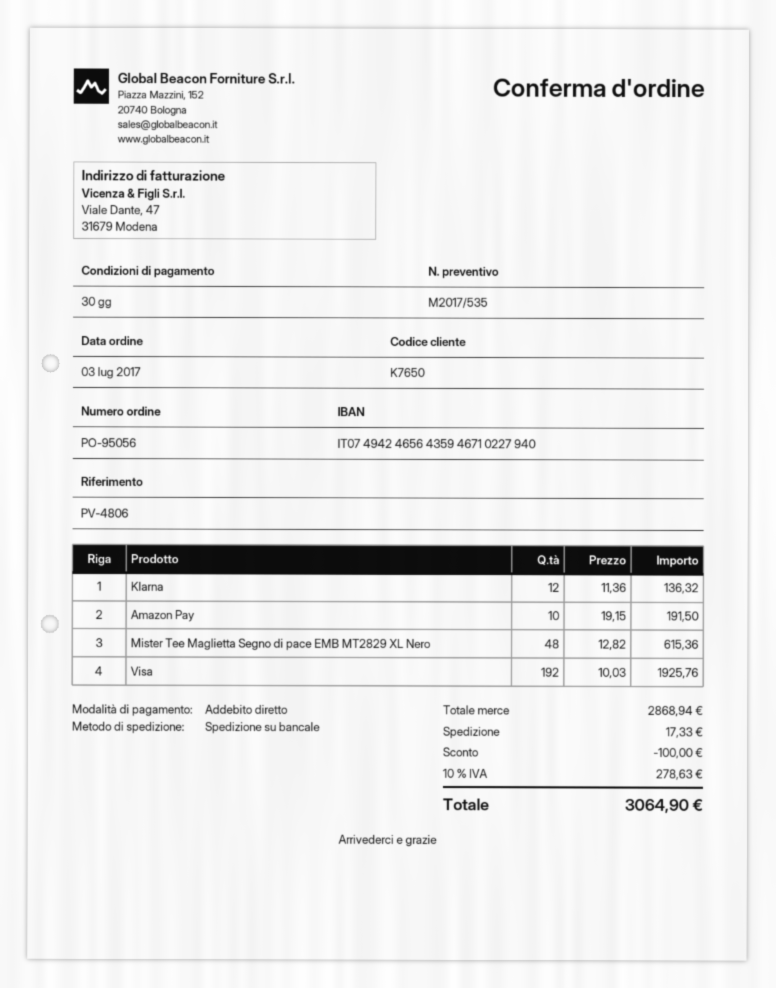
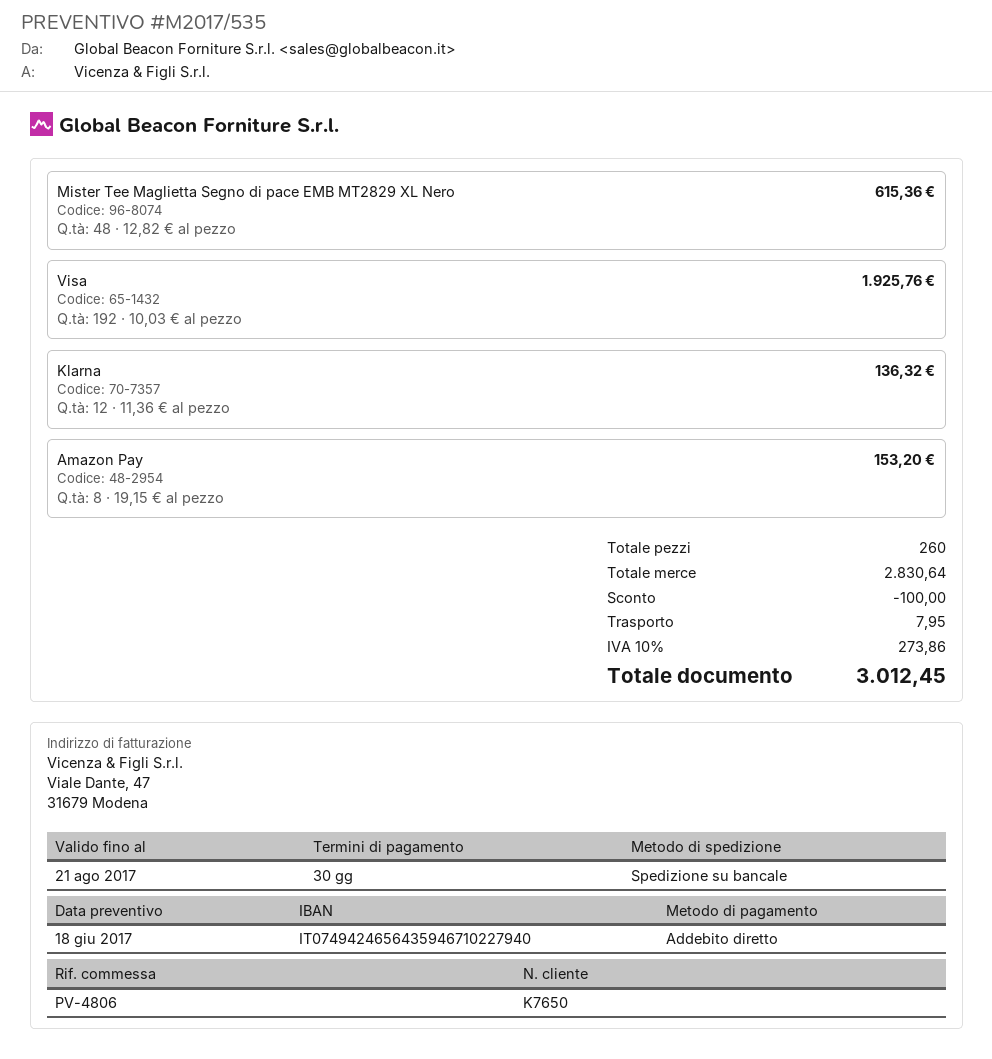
Amazon Pay: 10 x 19.15 = 191.50 -> 8 x 19.15 = 153.20
subtotal: 2868.94 -> 2830.64
shipping: 17.33 -> 7.95
tax: 10% = 278.63 -> 10% = 273.86
total: 3064.90 -> 3012.45

